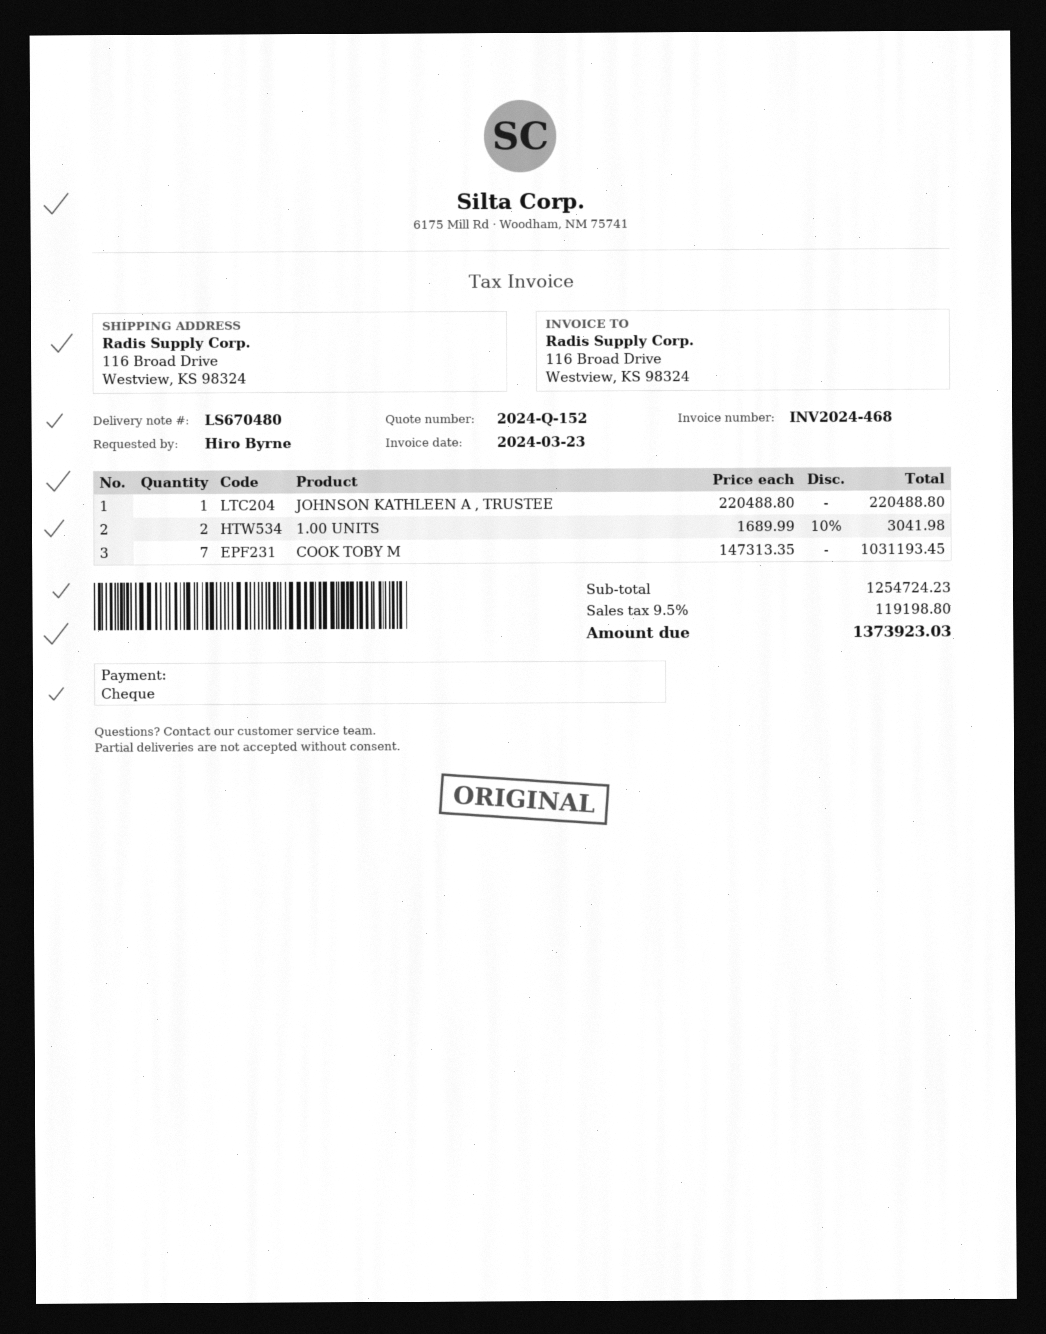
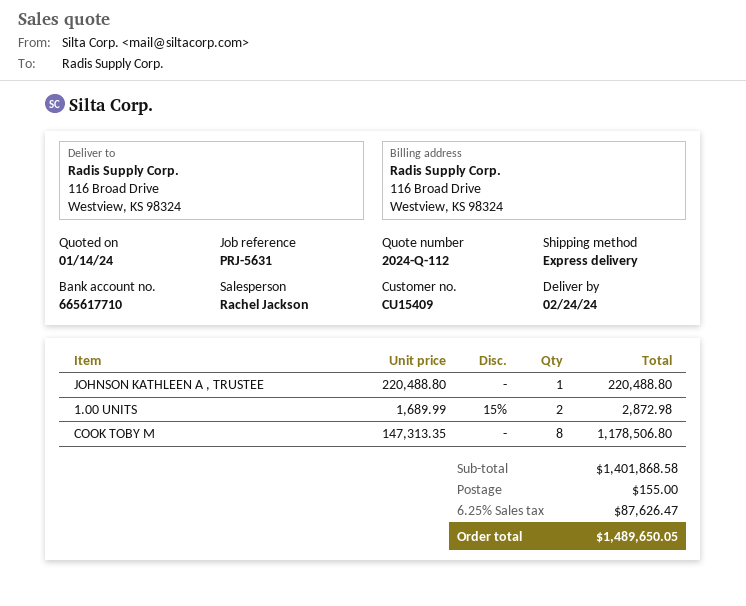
quote number: 2024-Q-152 -> 2024-Q-112
1.00 UNITS: 2 x 1689.99 - 10% = 3041.98 -> 2 x 1689.99 - 15% = 2872.98
COOK TOBY M: 7 x 147313.35 = 1031193.45 -> 8 x 147313.35 = 1178506.80
subtotal: 1254724.23 -> 1401868.58
shipping: none -> 155.00
tax: 9.5% = 119198.80 -> 6.25% = 87626.47
total: 1373923.03 -> 1489650.05

